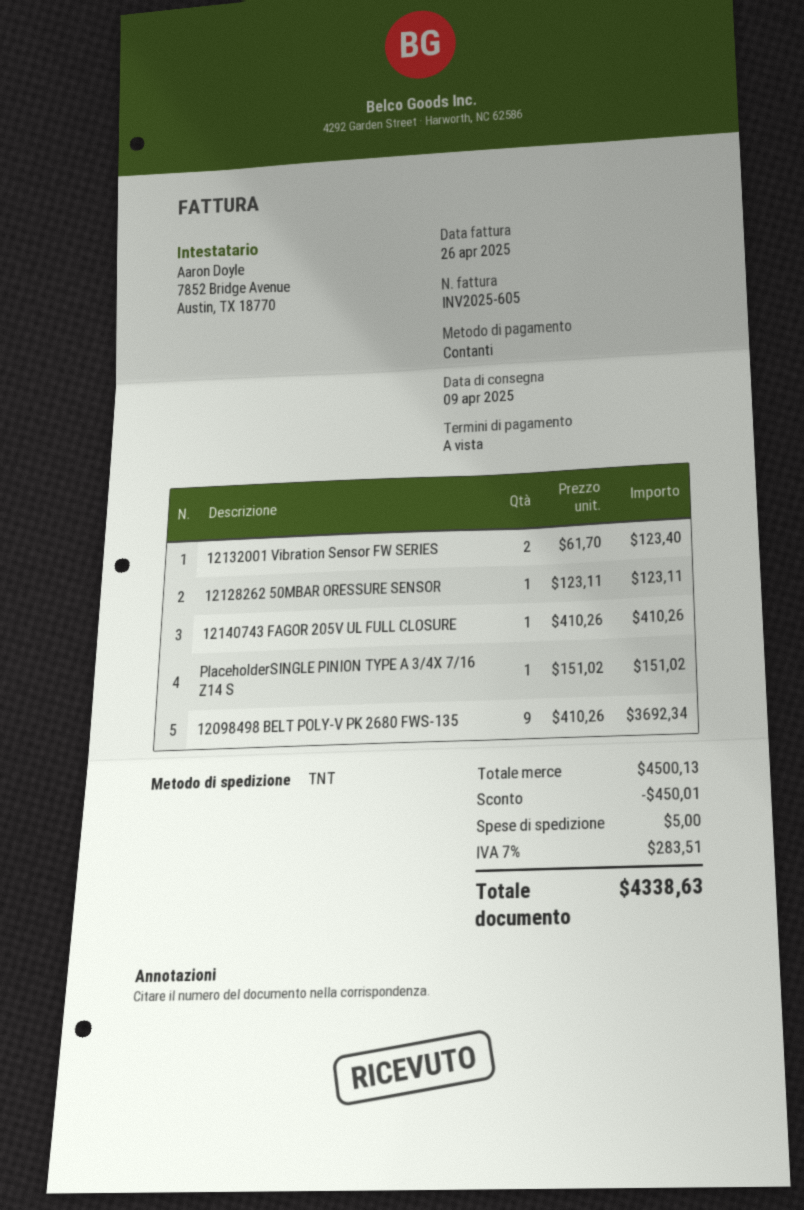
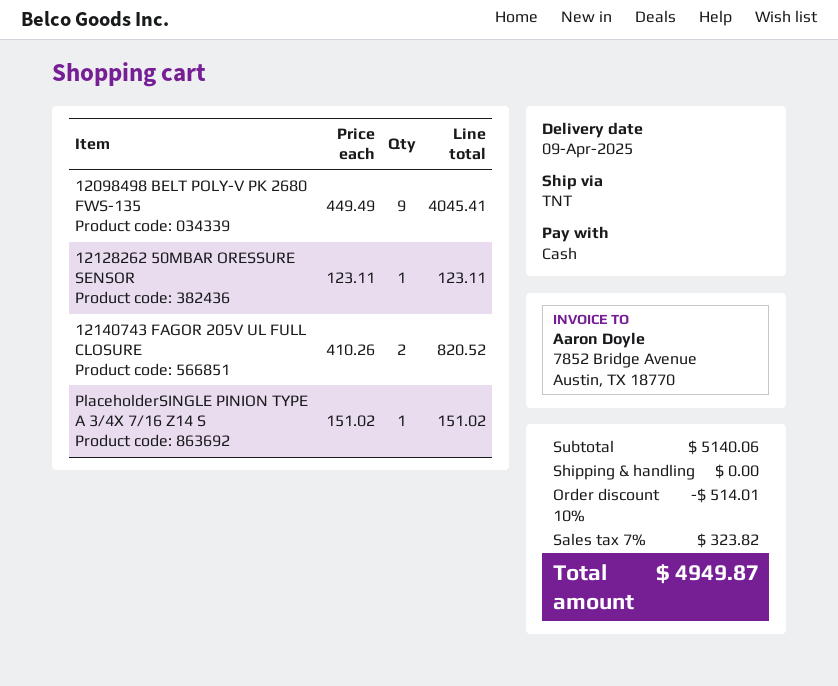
12132001 Vibration Sensor FW SERIES: 2 x 61.70 = 123.40 -> none
12140743 FAGOR 205V UL FULL CLOSURE: 1 x 410.26 = 410.26 -> 2 x 410.26 = 820.52
12098498 BELT POLY-V PK 2680 FWS-135: 9 x 410.26 = 3692.34 -> 9 x 449.49 = 4045.41
subtotal: 4500.13 -> 5140.06
discount: 450.01 -> 514.01
shipping: 5.00 -> 0.00
tax: 7% = 283.51 -> 7% = 323.82
total: 4338.63 -> 4949.87

